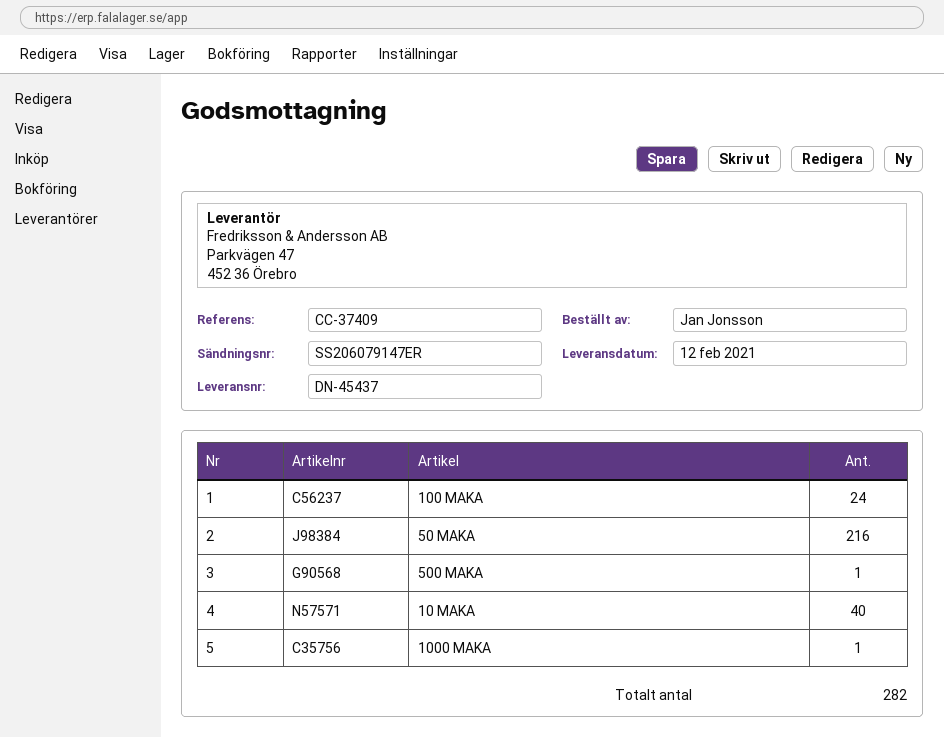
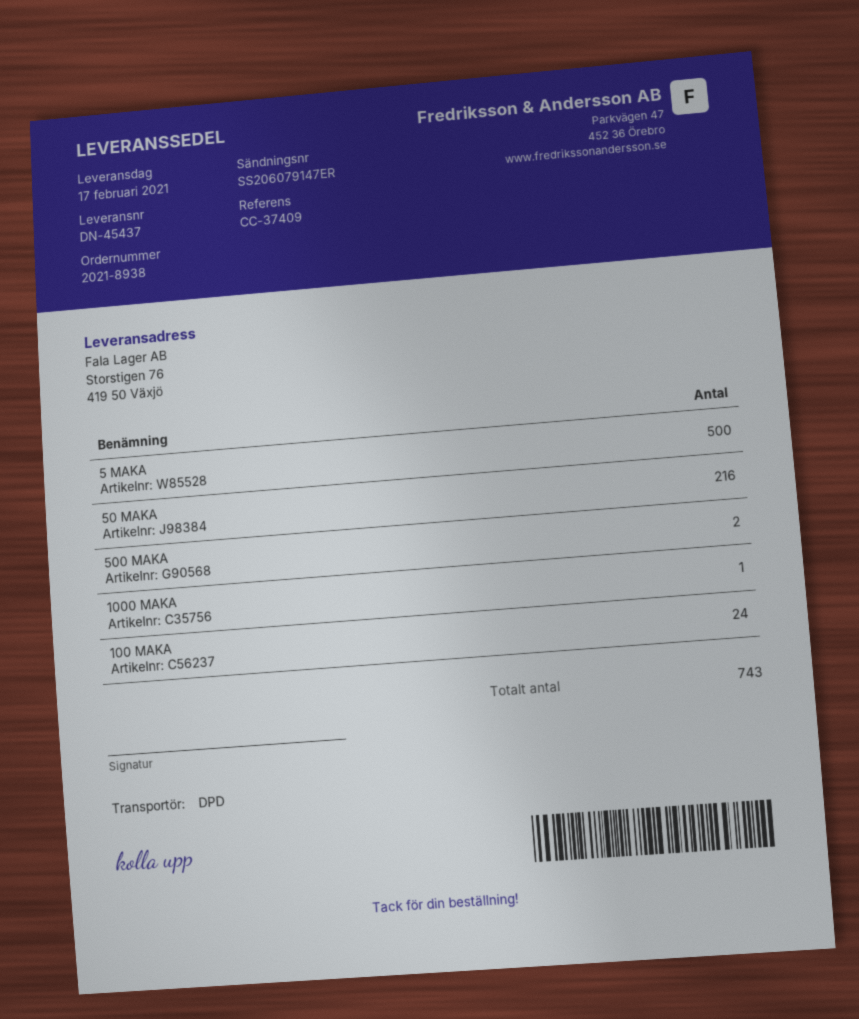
delivery date: 2021-02-12 -> 2021-02-17
500 MAKA: 1 -> 2
10 MAKA: 40 -> none
5 MAKA: none -> 500
total quantity: 282 -> 743

